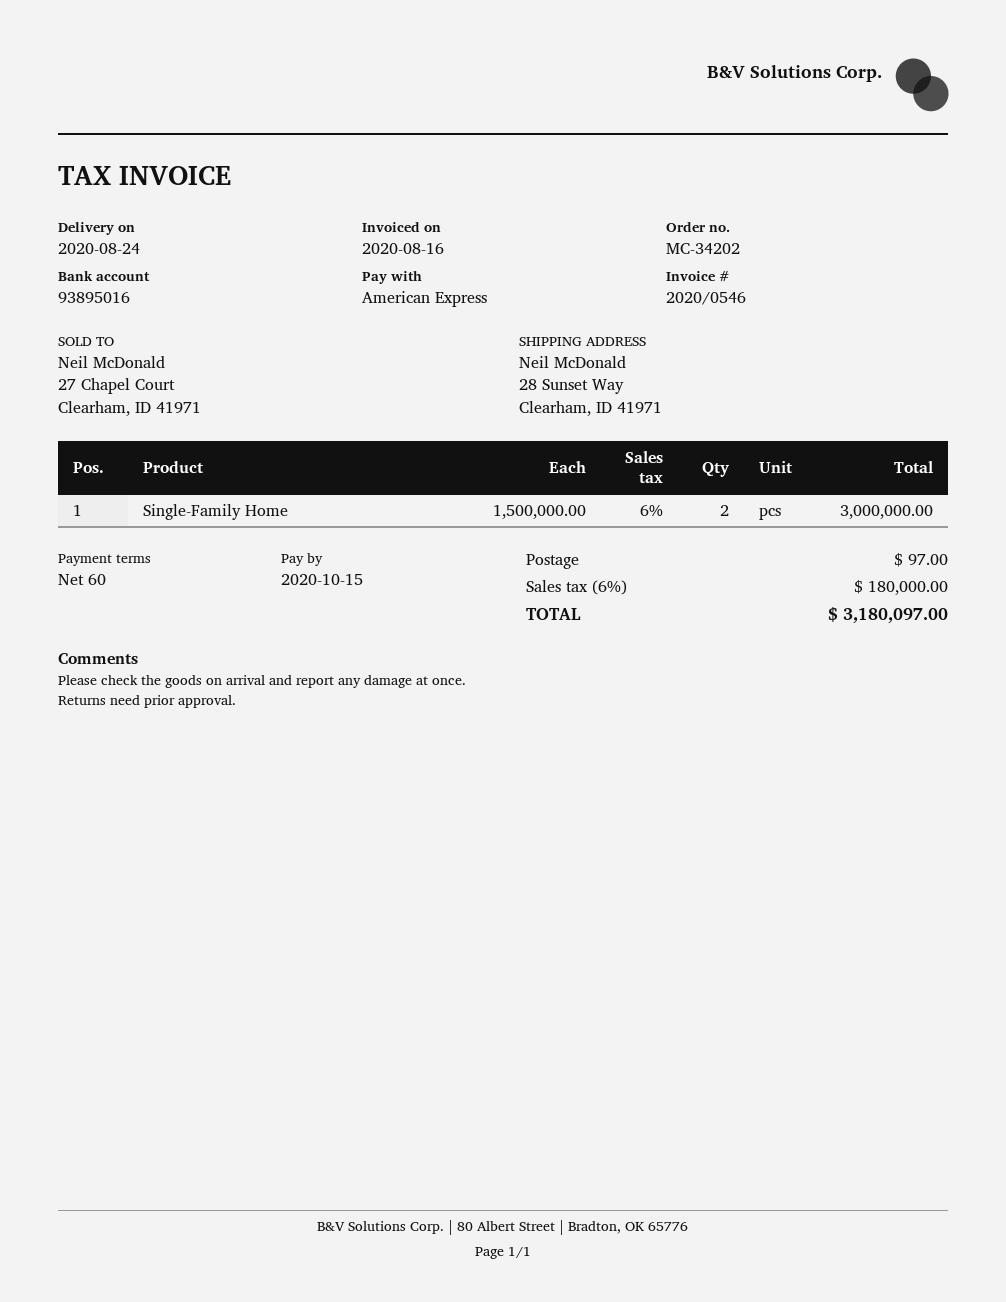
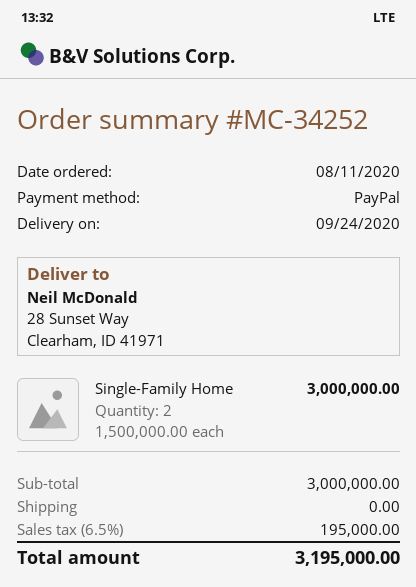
order number: MC-34202 -> MC-34252
delivery date: 2020-08-24 -> 2020-09-24
payment method: American Express -> PayPal
shipping: 97.00 -> 0.00
tax: 6% = 180000.00 -> 6.5% = 195000.00
total: 3180097.00 -> 3195000.00

